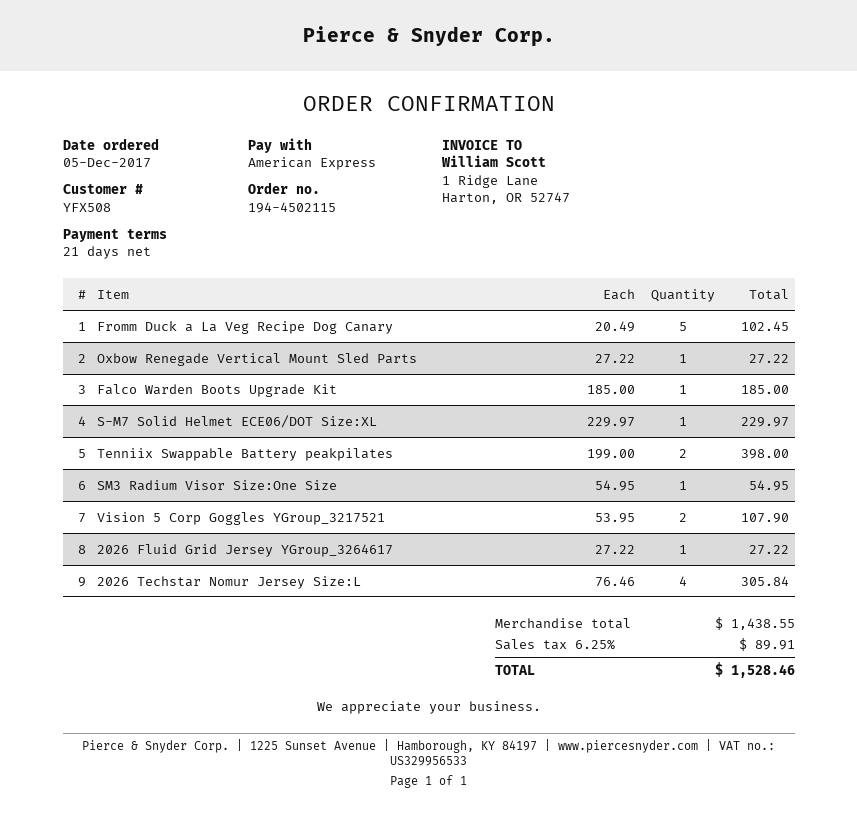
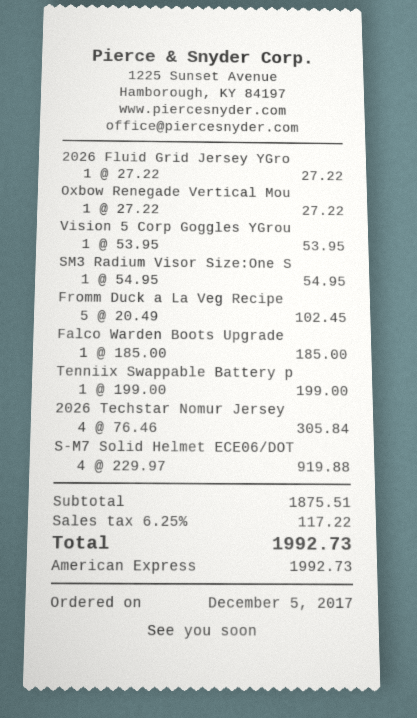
S-M7 Solid Helmet ECE06/DOT Size:XL: 1 x 229.97 = 229.97 -> 4 x 229.97 = 919.88
Tenniix Swappable Battery peakpilates: 2 x 199.00 = 398.00 -> 1 x 199.00 = 199.00
Vision 5 Corp Goggles YGroup_3217521: 2 x 53.95 = 107.90 -> 1 x 53.95 = 53.95
subtotal: 1438.55 -> 1875.51
tax: 6.25% = 89.91 -> 6.25% = 117.22
total: 1528.46 -> 1992.73

